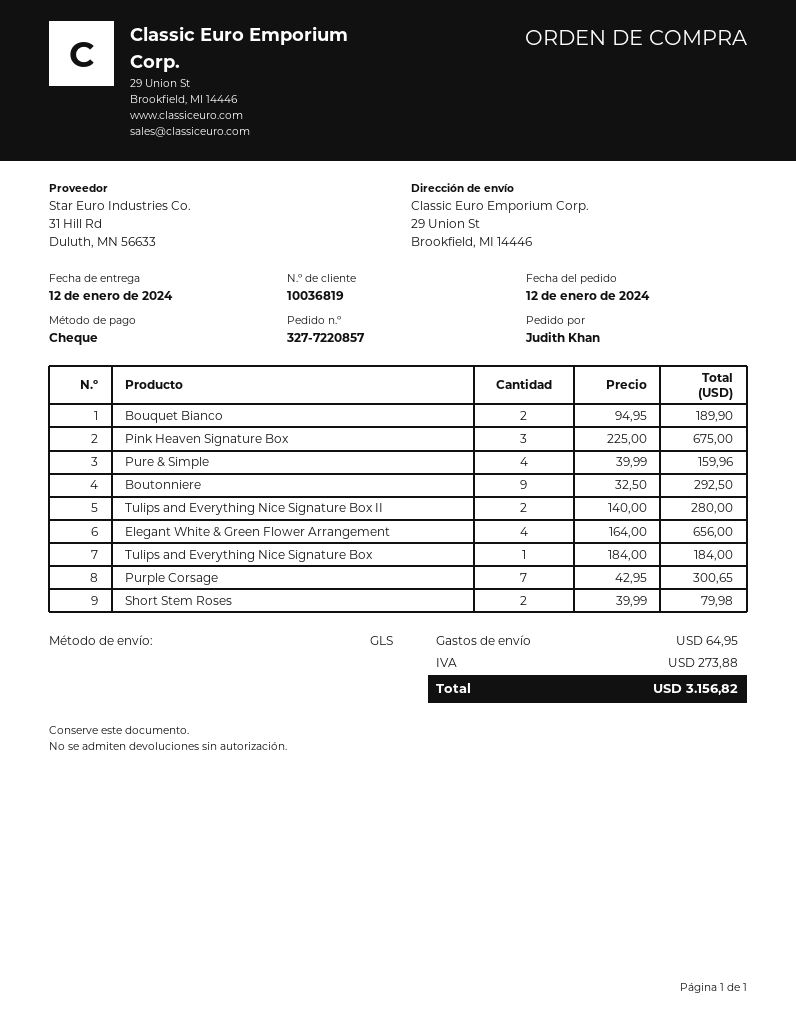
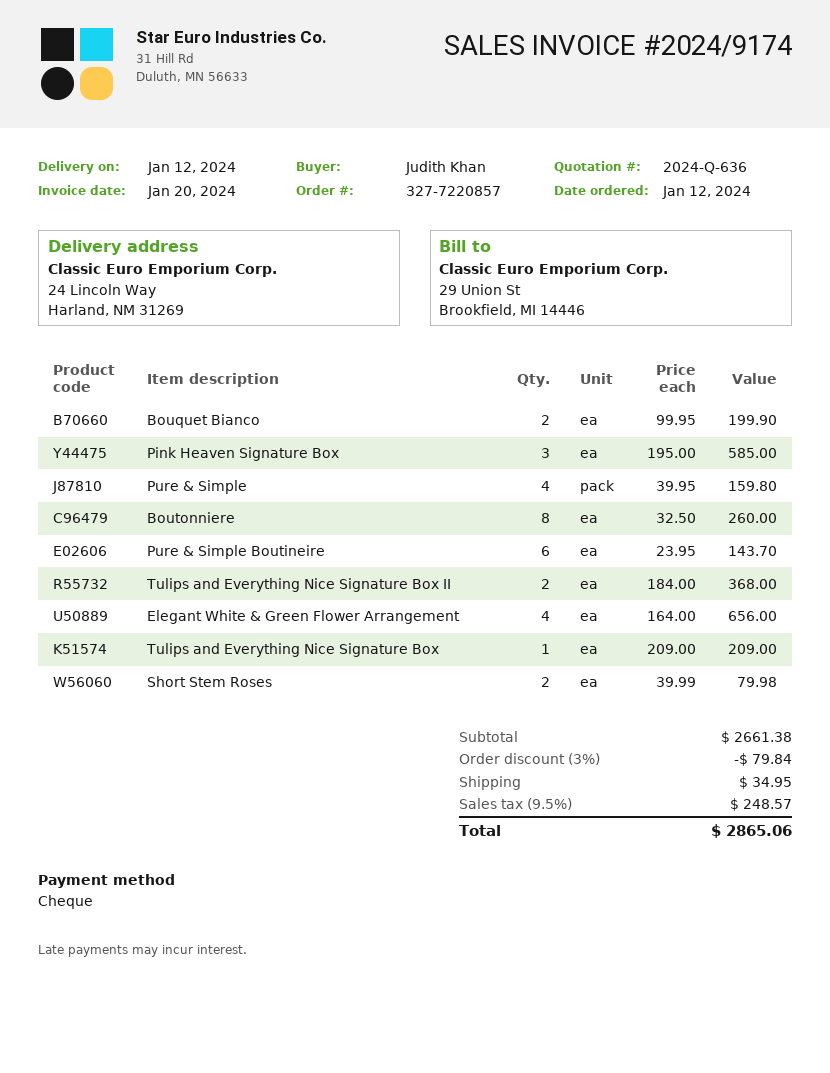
ship to: 29 Union St, Brookfield, MI 14446 -> 24 Lincoln Way, Harland, NM 31269
Bouquet Bianco: 2 x 94.95 = 189.90 -> 2 x 99.95 = 199.90
Pink Heaven Signature Box: 3 x 225.00 = 675.00 -> 3 x 195.00 = 585.00
Pure & Simple: 4 x 39.99 = 159.96 -> 4 x 39.95 = 159.80
Boutonniere: 9 x 32.50 = 292.50 -> 8 x 32.50 = 260.00
Tulips and Everything Nice Signature Box II: 2 x 140.00 = 280.00 -> 2 x 184.00 = 368.00
Tulips and Everything Nice Signature Box: 1 x 184.00 = 184.00 -> 1 x 209.00 = 209.00
Purple Corsage: 7 x 42.95 = 300.65 -> none
Pure & Simple Boutineire: none -> 6 x 23.95 = 143.70
discount: none -> 3% = 79.84
shipping: 64.95 -> 34.95
tax: 273.88 -> 248.57
total: 3156.82 -> 2865.06

